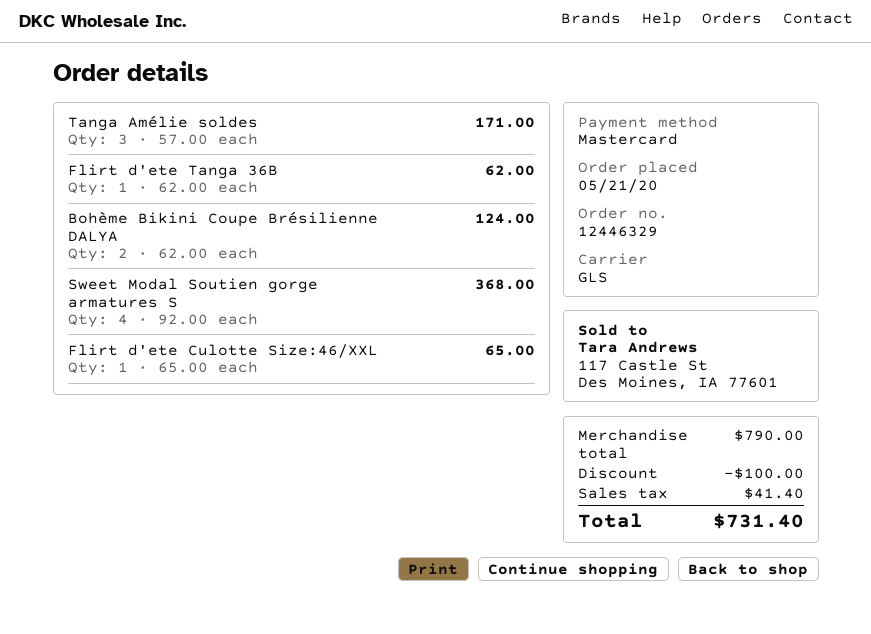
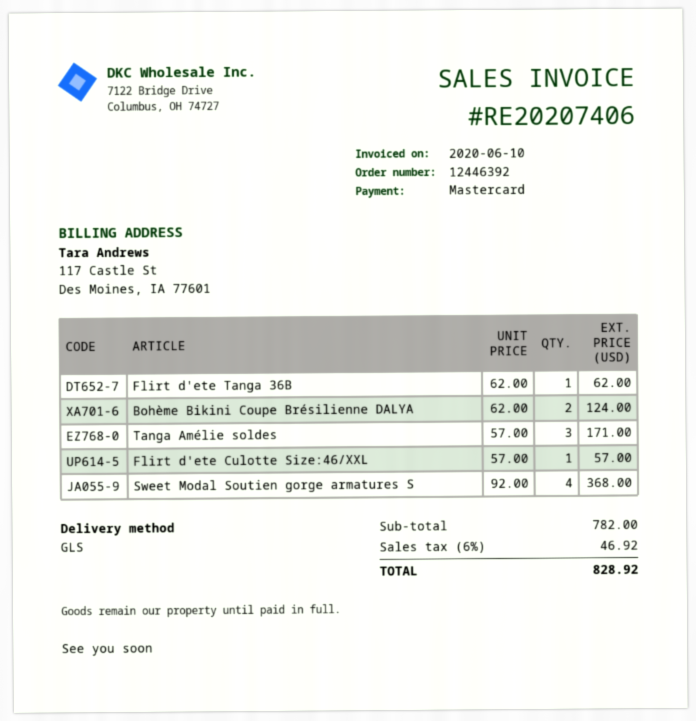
order number: 12446329 -> 12446392
Flirt d'ete Culotte Size:46/XXL: 1 x 65.00 = 65.00 -> 1 x 57.00 = 57.00
subtotal: 790.00 -> 782.00
discount: 100.00 -> none
tax: 41.40 -> 46.92
total: 731.40 -> 828.92

